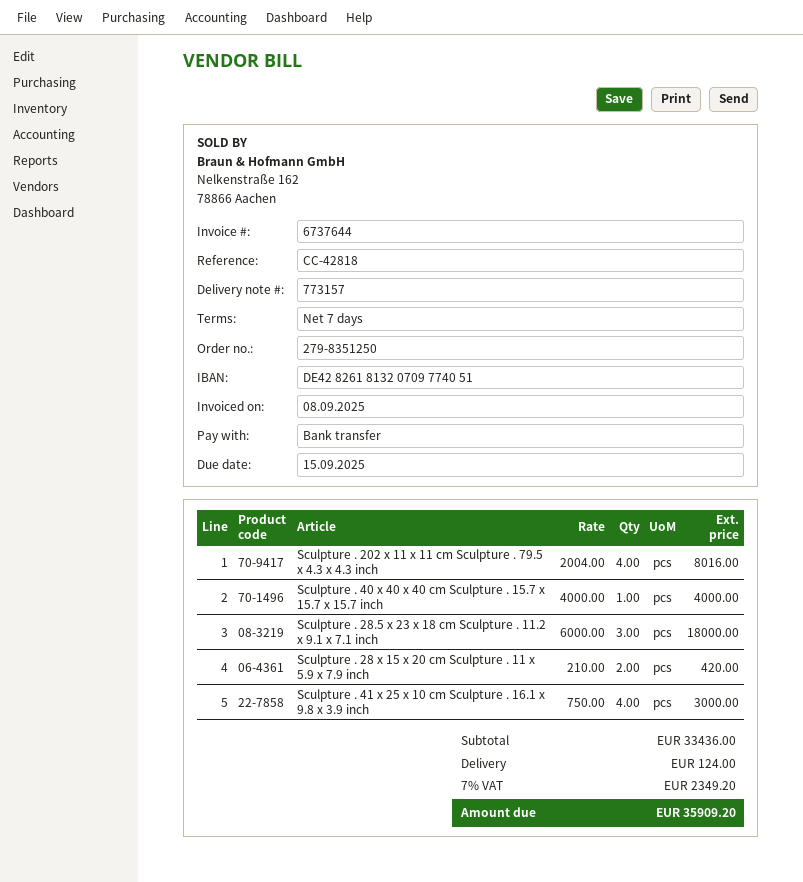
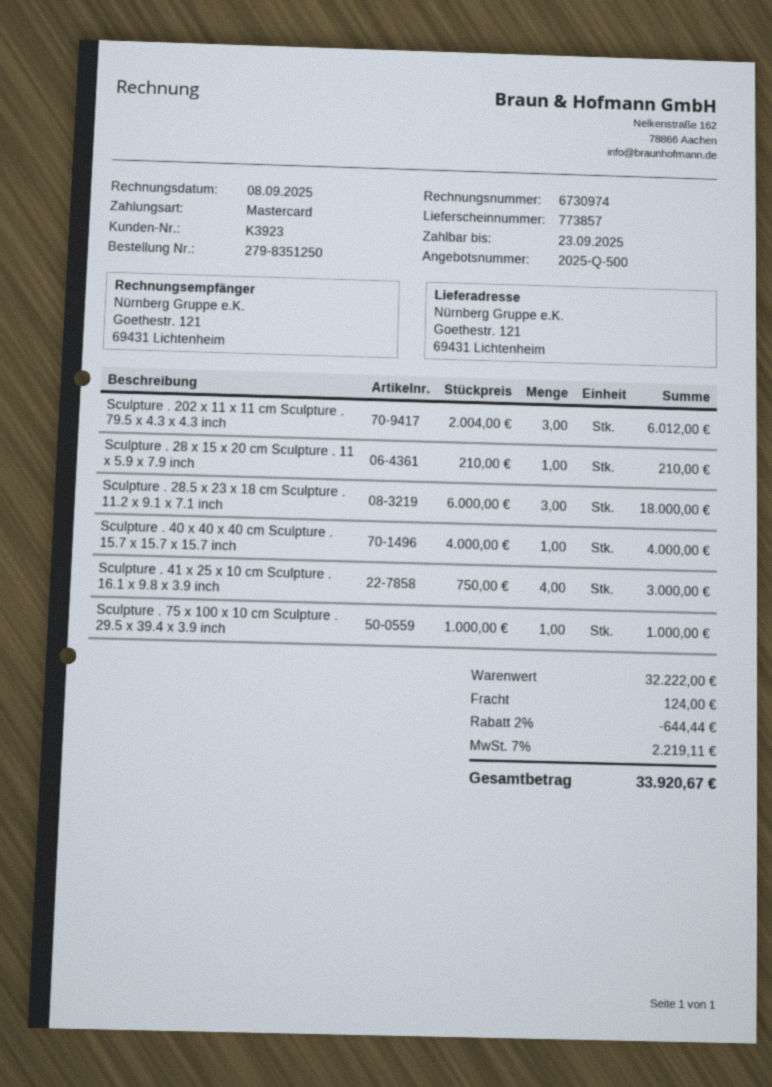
delivery note number: 773157 -> 773857
invoice number: 6737644 -> 6730974
due date: 2025-09-15 -> 2025-09-23
payment method: bank transfer -> Mastercard
Sculpture . 202 x 11 x 11 cm Sculpture . 79.5 x 4.3 x 4.3 inch: 4 x 2004.00 = 8016.00 -> 3 x 2004.00 = 6012.00
Sculpture . 28 x 15 x 20 cm Sculpture . 11 x 5.9 x 7.9 inch: 2 x 210.00 = 420.00 -> 1 x 210.00 = 210.00
Sculpture . 75 x 100 x 10 cm Sculpture . 29.5 x 39.4 x 3.9 inch: none -> 1 x 1000.00 = 1000.00
subtotal: 33436.00 -> 32222.00
discount: none -> 2% = 644.44
tax: 7% = 2349.20 -> 7% = 2219.11
total: 35909.20 -> 33920.67

